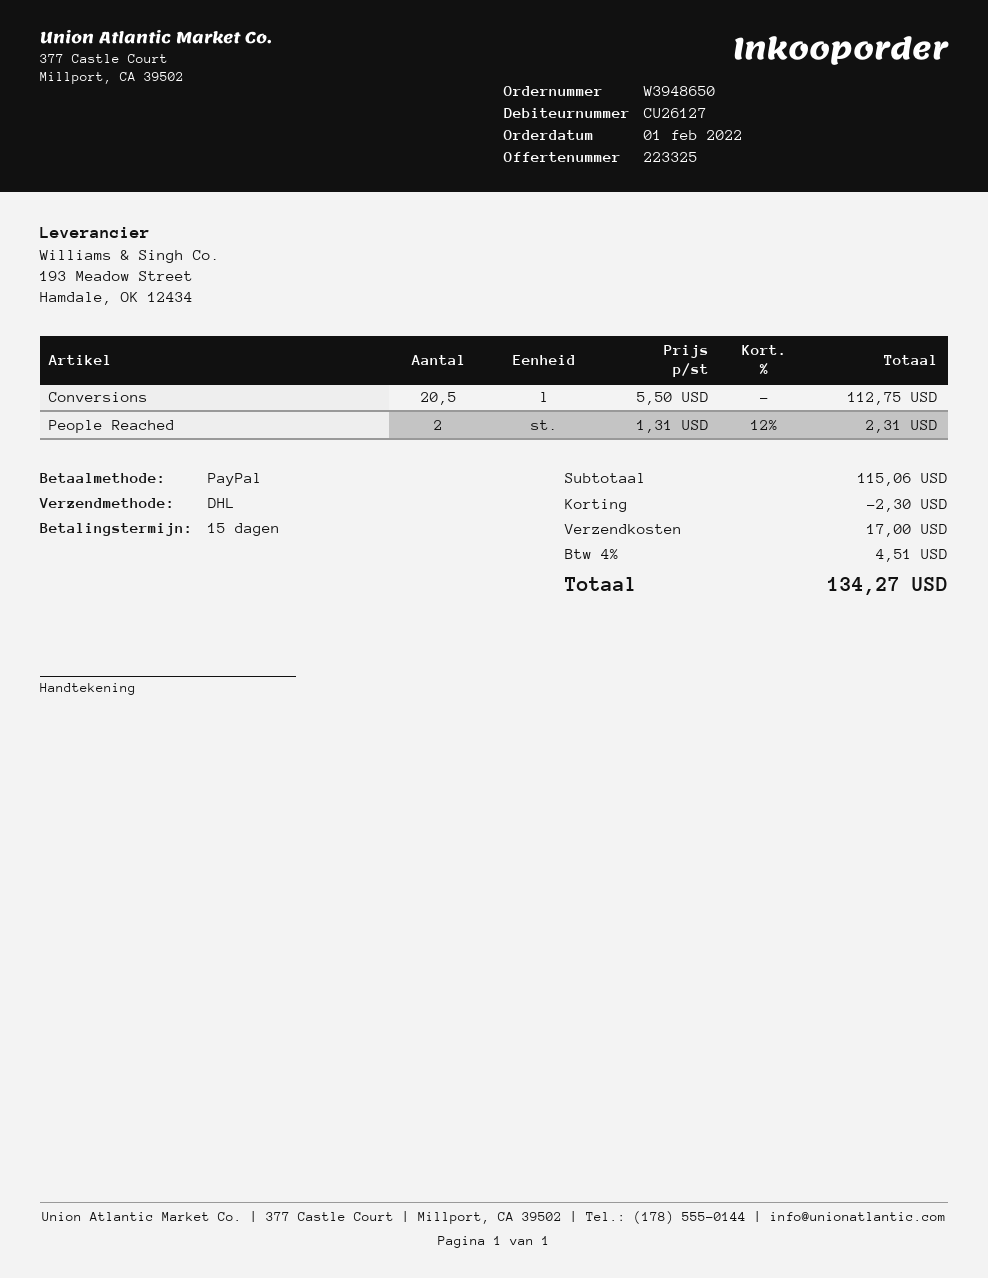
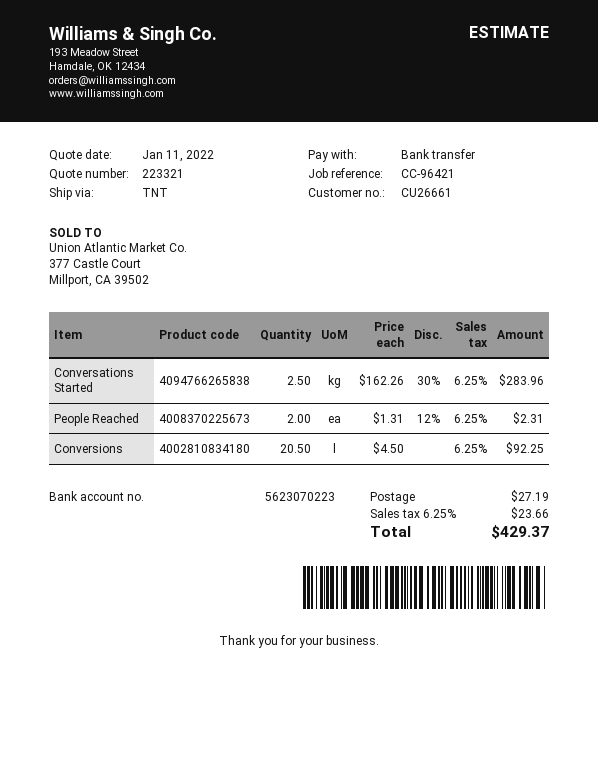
quote number: 223325 -> 223321
customer number: CU26127 -> CU26661
payment method: PayPal -> bank transfer
shipping method: DHL -> TNT
Conversions: 20.5 x 5.50 = 112.75 -> 20.5 x 4.50 = 92.25
Conversations Started: none -> 2.5 x 162.26 - 30% = 283.96
discount: 2.30 -> none
shipping: 17.00 -> 27.19
tax: 4% = 4.51 -> 6.25% = 23.66
total: 134.27 -> 429.37

